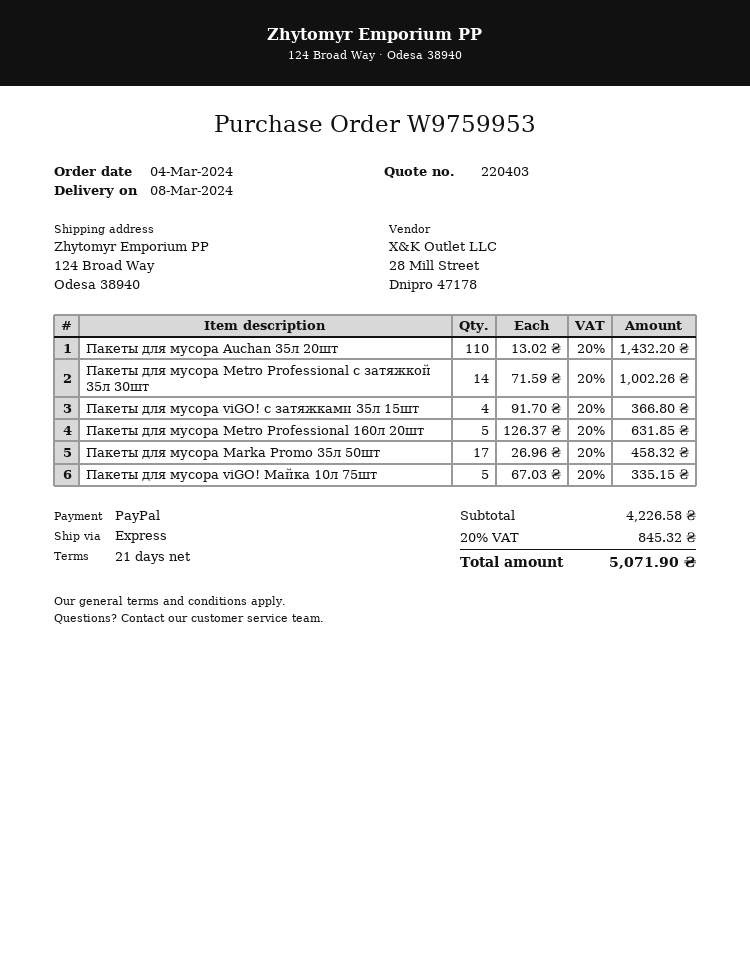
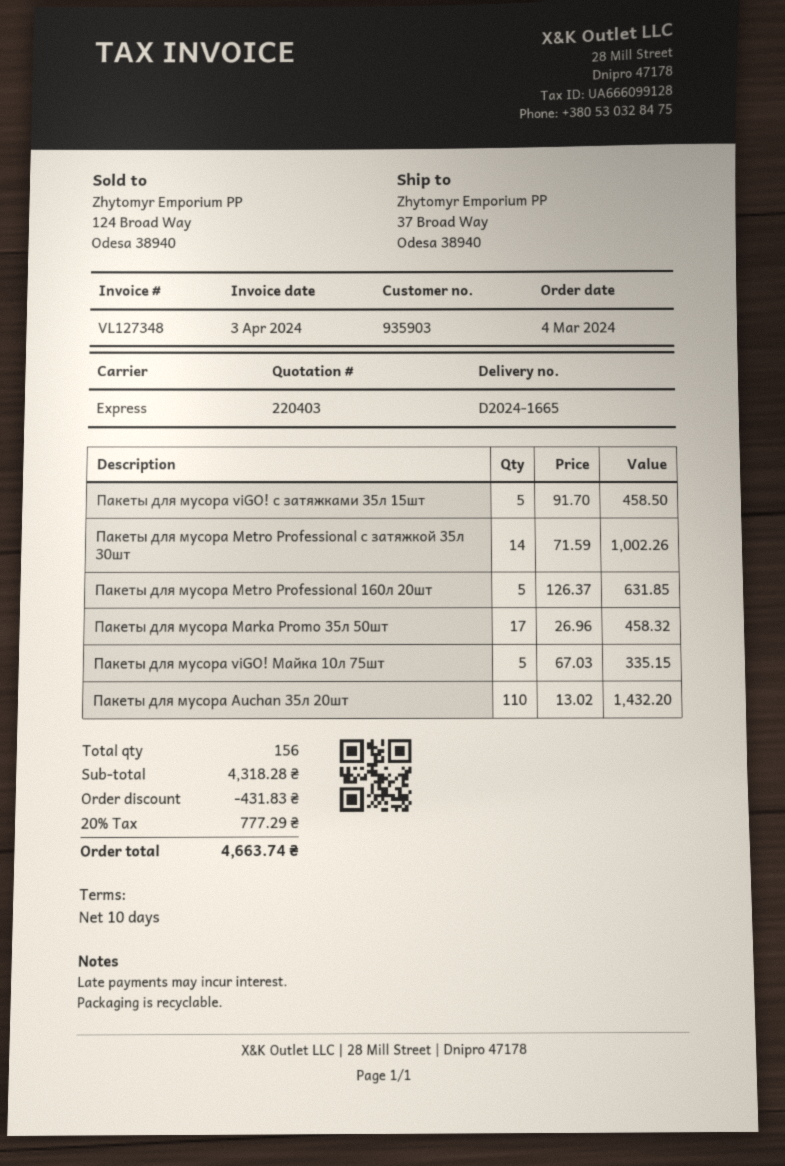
payment terms: 21 days -> 10 days
ship to: 124 Broad Way, Odesa 38940 -> 37 Broad Way, Odesa 38940
Пакеты для мусора viGO! с затяжками 35л 15шт: 4 x 91.70 = 366.80 -> 5 x 91.70 = 458.50
subtotal: 4226.58 -> 4318.28
discount: none -> 431.83
tax: 20% = 845.32 -> 20% = 777.29
total: 5071.90 -> 4663.74

